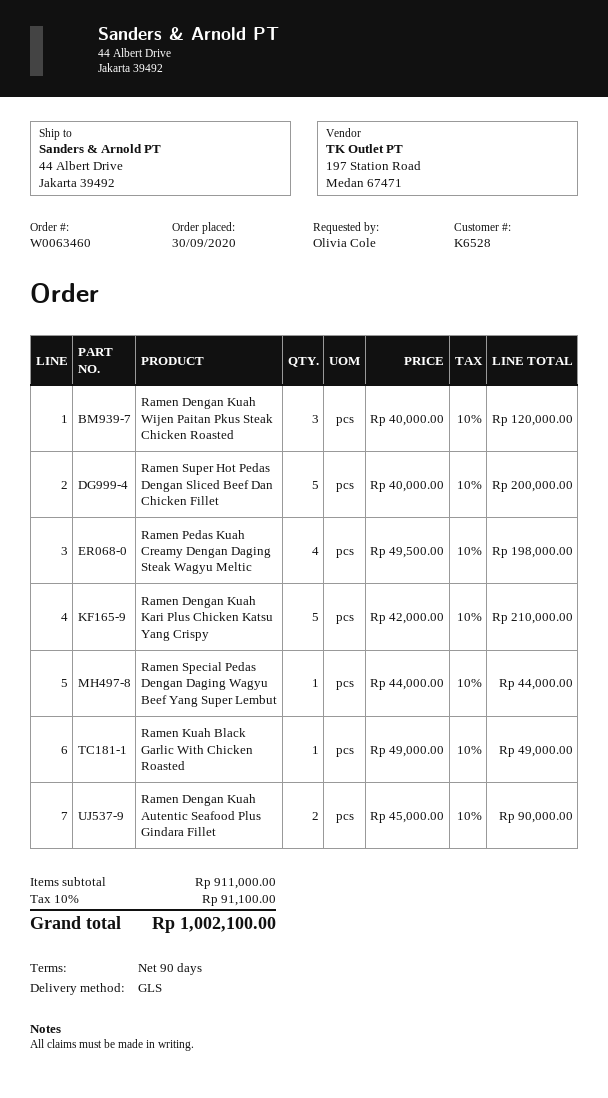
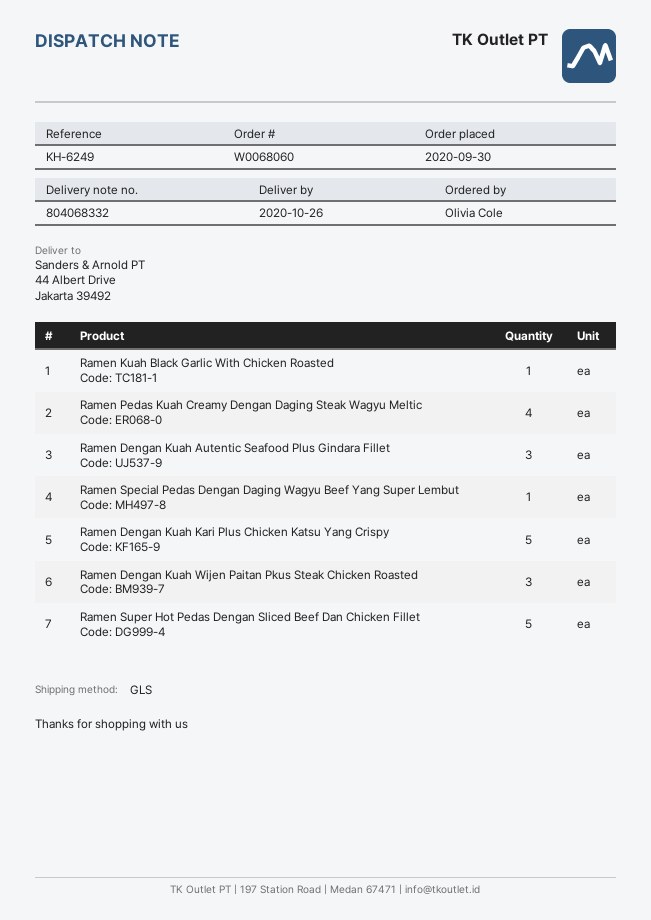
order number: W0063460 -> W0068060
Ramen Dengan Kuah Autentic Seafood Plus Gindara Fillet: 2 -> 3

